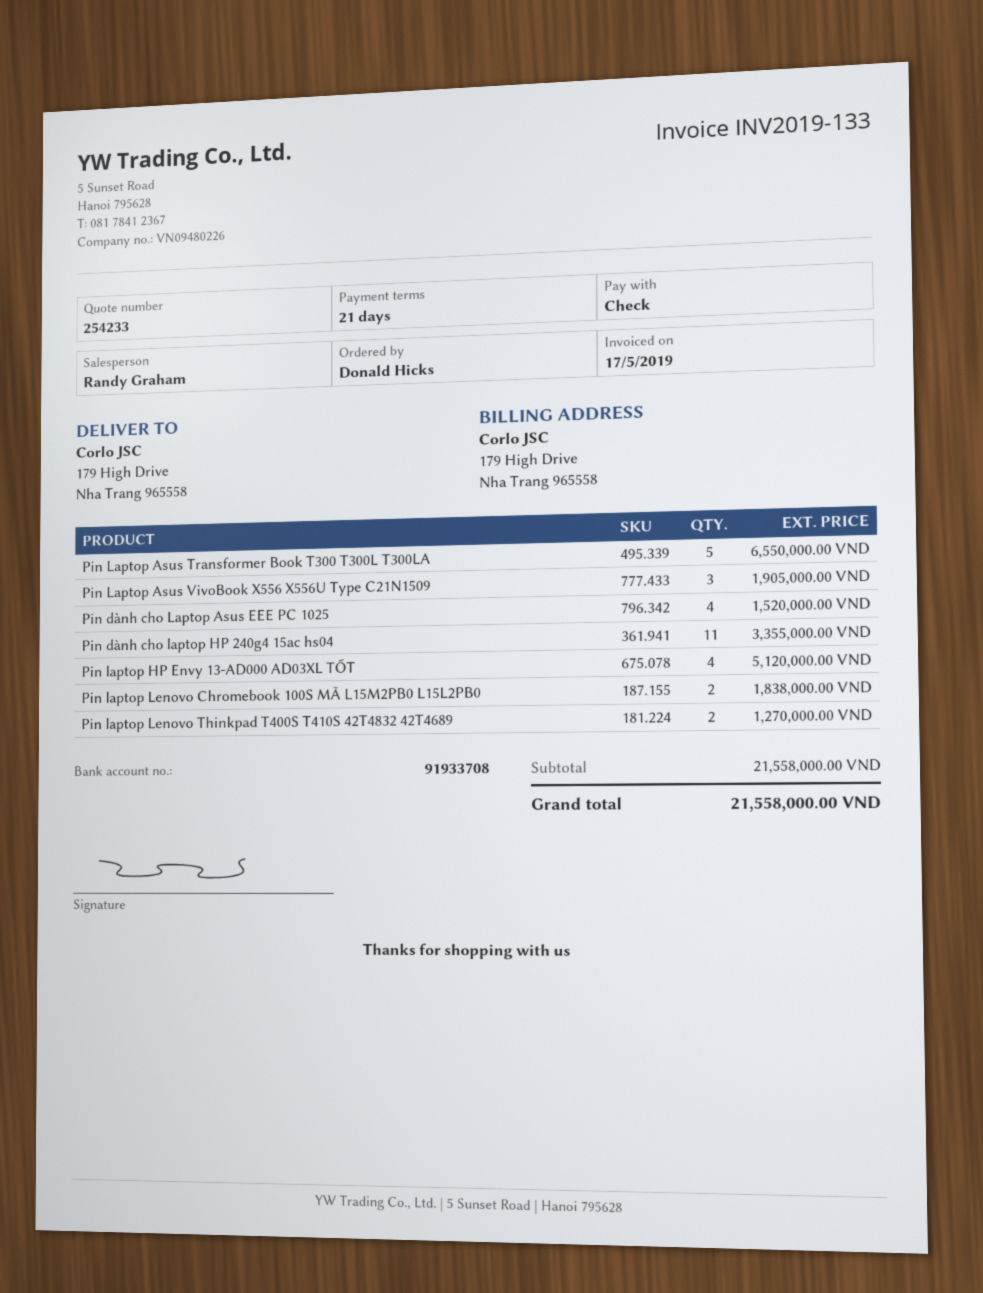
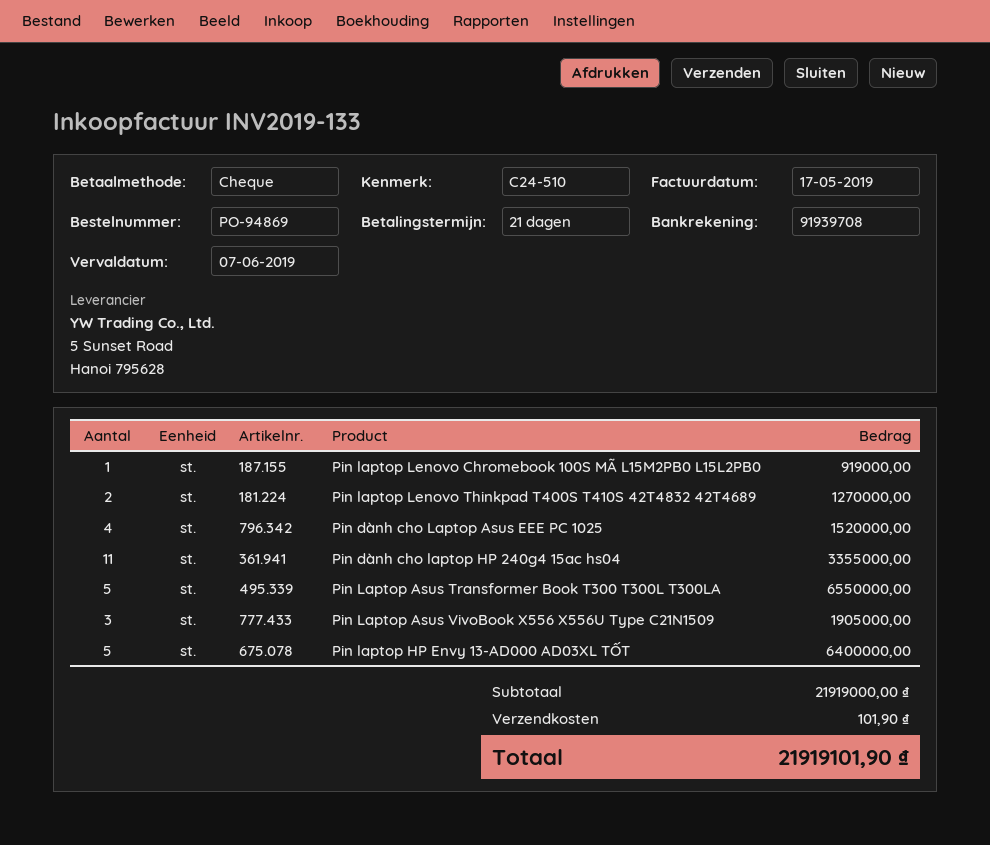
bank account: 91933708 -> 91939708
Pin laptop HP Envy 13-AD000 AD03XL TỐT: 4 for 5120000.00 -> 5 for 6400000.00
Pin laptop Lenovo Chromebook 100S MÃ L15M2PB0 L15L2PB0: 2 for 1838000.00 -> 1 for 919000.00
subtotal: 21558000.00 -> 21919000.00
shipping: none -> 101.90
total: 21558000.00 -> 21919101.90

